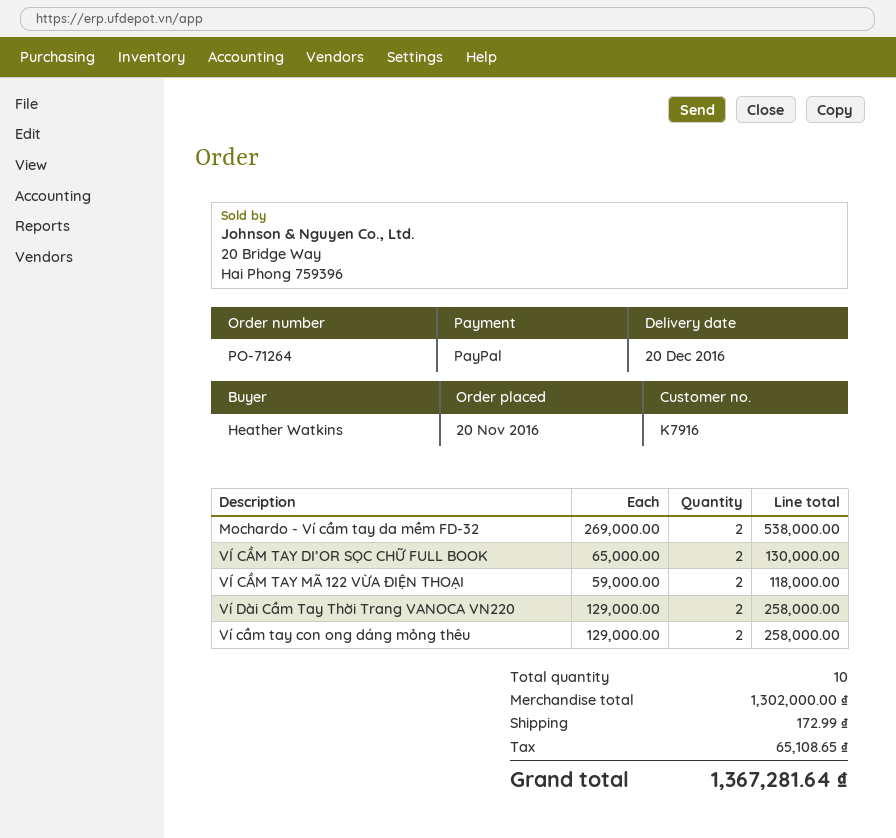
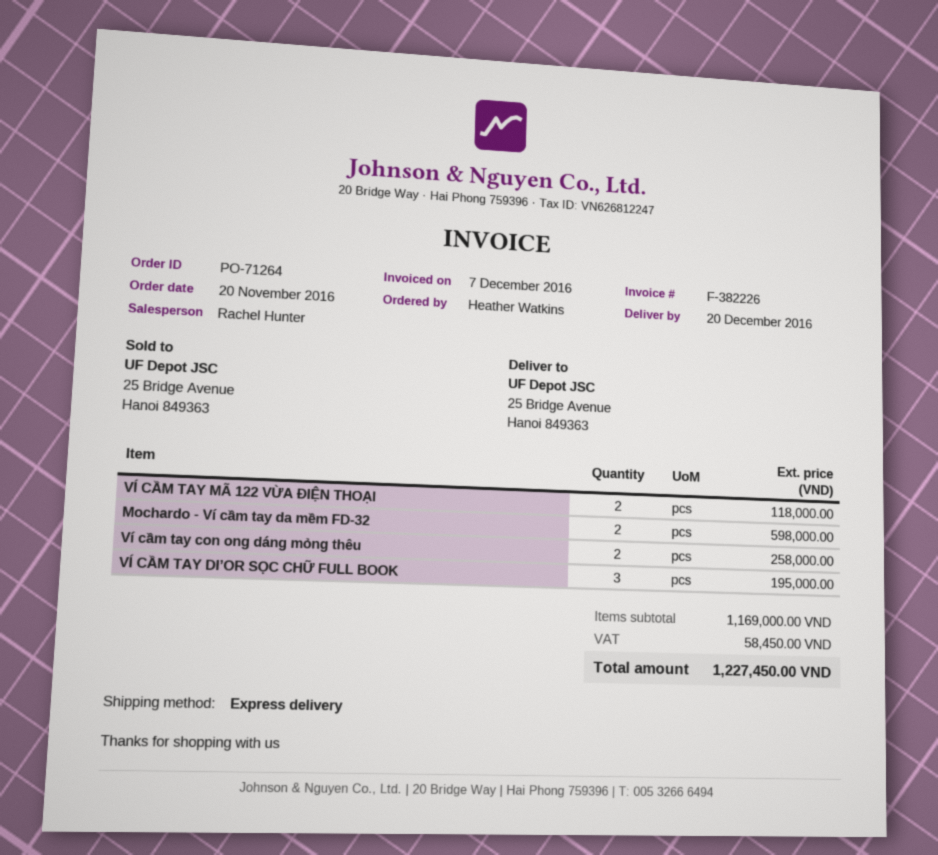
Mochardo - Ví cầm tay da mềm FD-32: 2 for 538000.00 -> 2 for 598000.00
VÍ CẦM TAY DI’OR SỌC CHỮ FULL BOOK: 2 for 130000.00 -> 3 for 195000.00
Ví Dài Cầm Tay Thời Trang VANOCA VN220: 2 for 258000.00 -> none
subtotal: 1302000.00 -> 1169000.00
shipping: 172.99 -> none
tax: 65108.65 -> 58450.00
total: 1367281.64 -> 1227450.00

